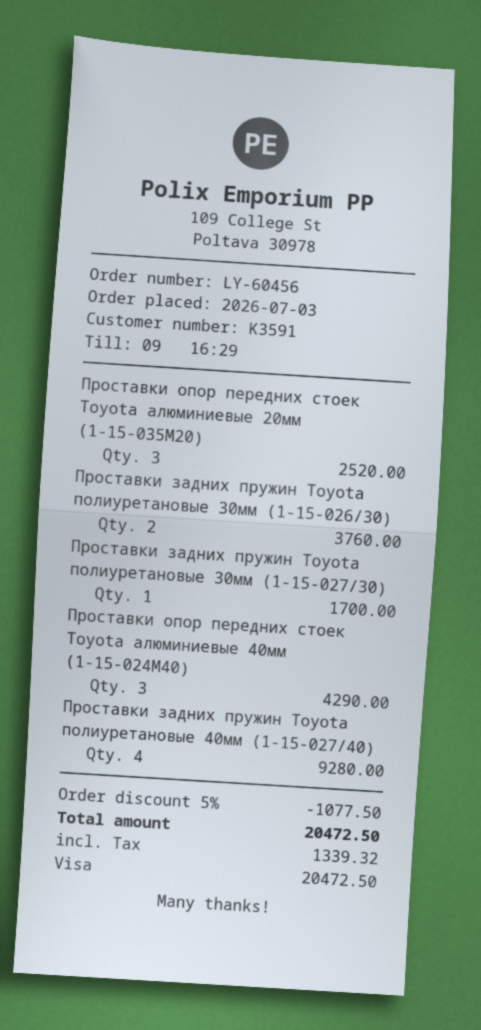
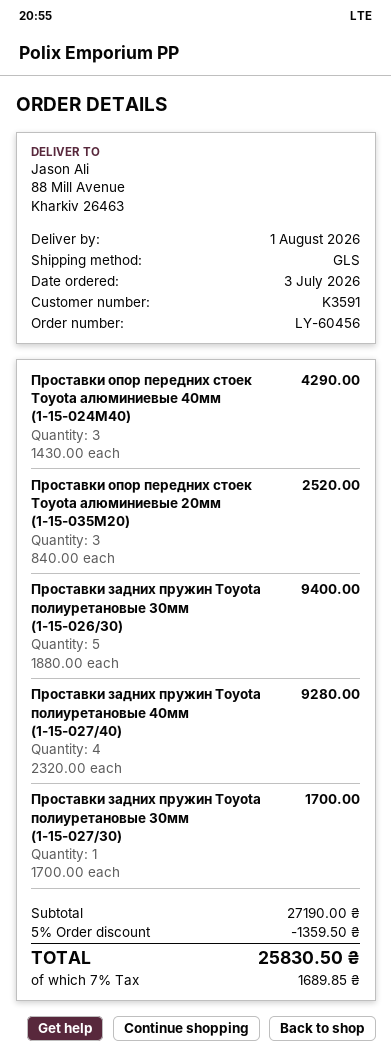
Проставки задних пружин Toyota полиуретановые 30мм (1-15-026/30): 2 for 3760.00 -> 5 for 9400.00
discount: 5% = 1077.50 -> 5% = 1359.50
tax: 1339.32 -> 1689.85
total: 20472.50 -> 25830.50

